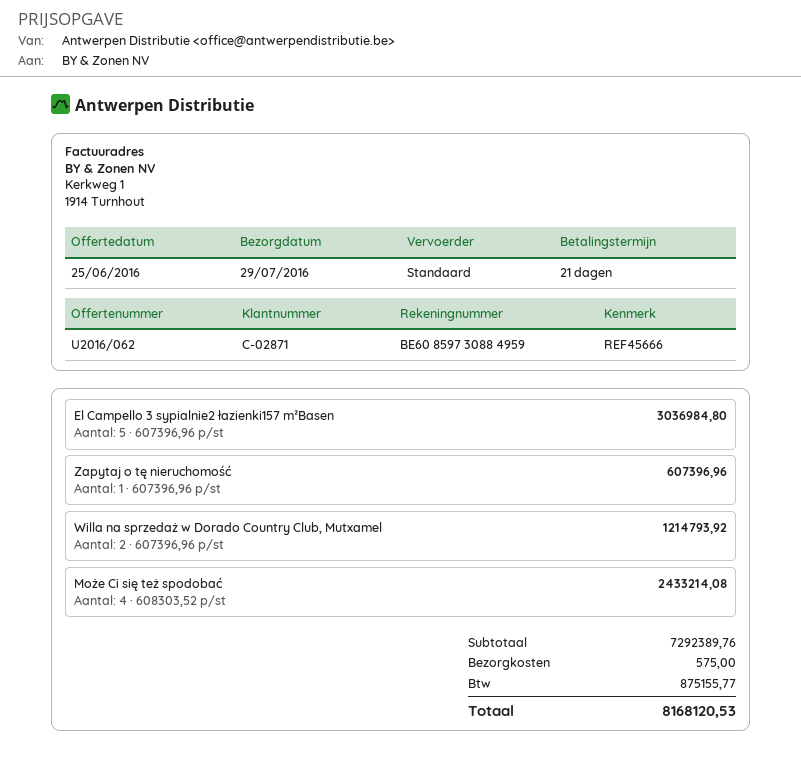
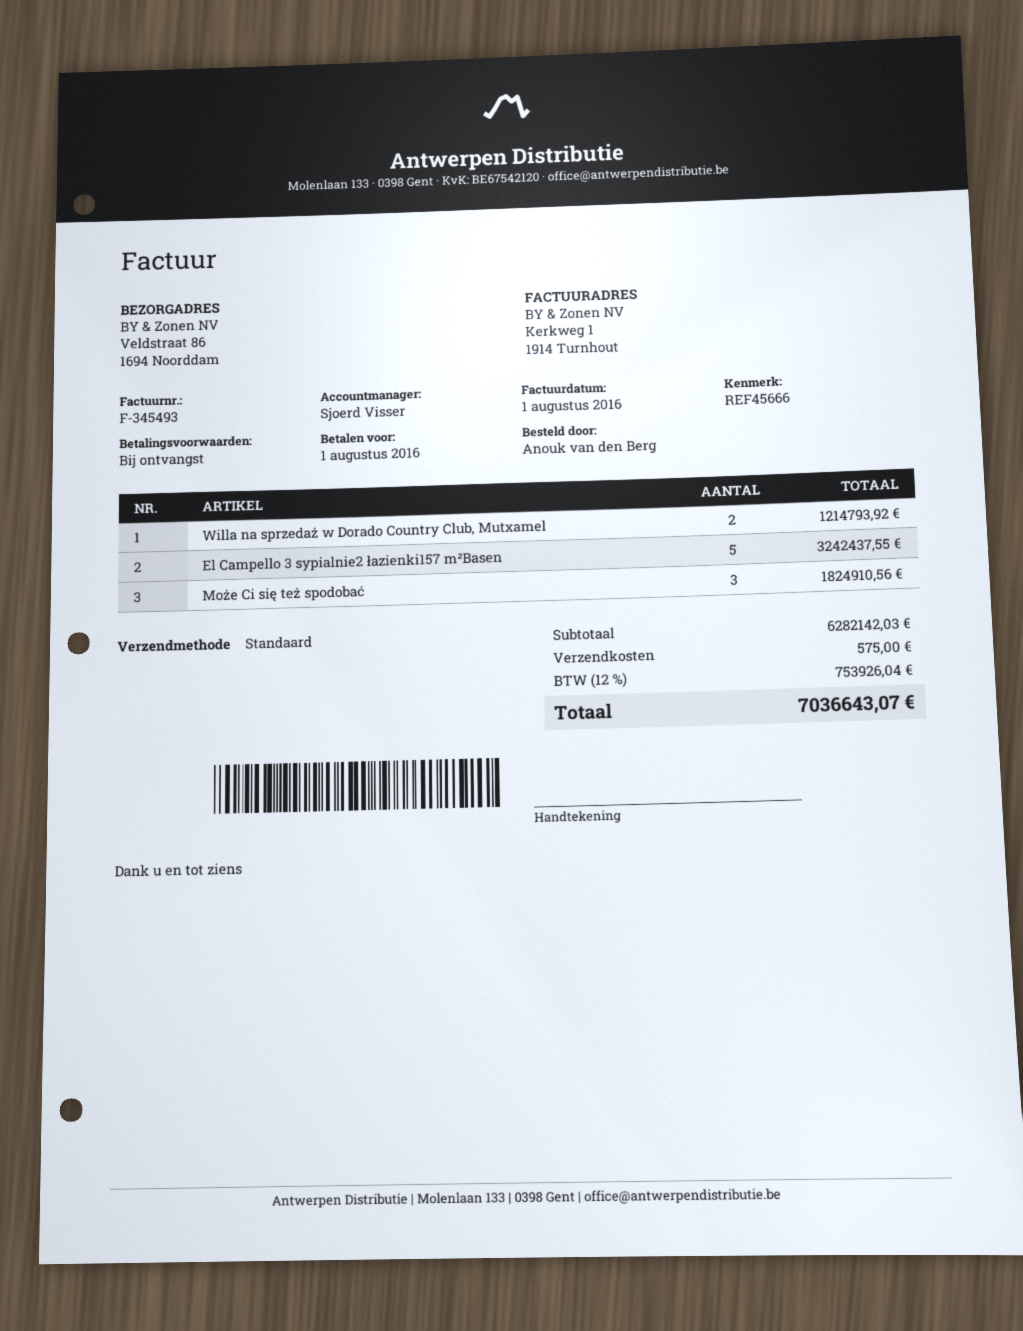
payment terms: 21 days -> on receipt
El Campello 3 sypialnie2 łazienki157 m²Basen: 5 for 3036984.80 -> 5 for 3242437.55
Zapytaj o tę nieruchomość: 1 for 607396.96 -> none
Może Ci się też spodobać: 4 for 2433214.08 -> 3 for 1824910.56
subtotal: 7292389.76 -> 6282142.03
tax: 875155.77 -> 753926.04
total: 8168120.53 -> 7036643.07

